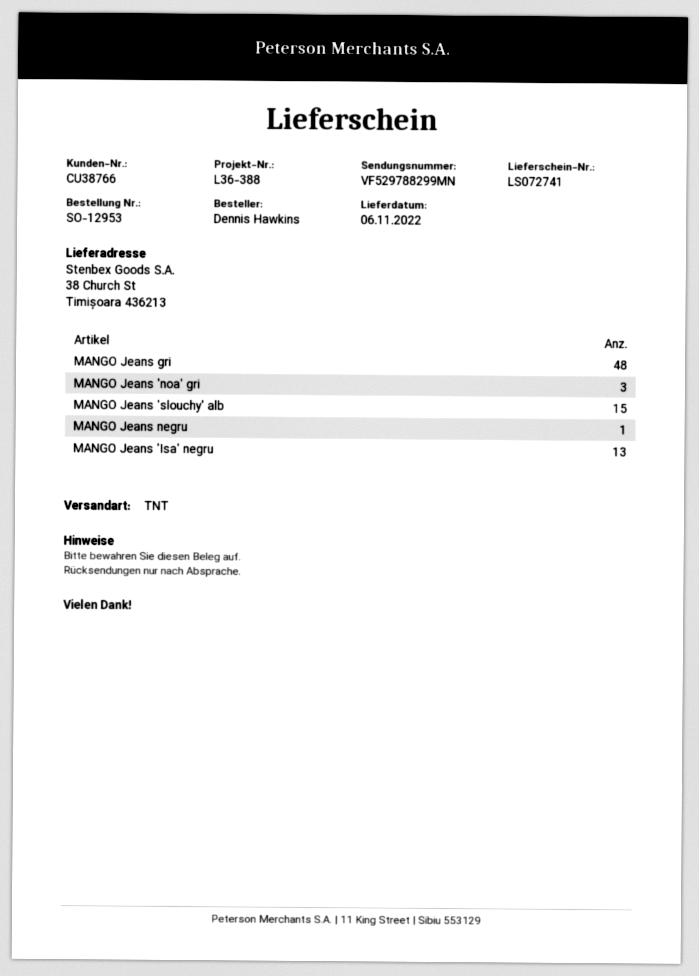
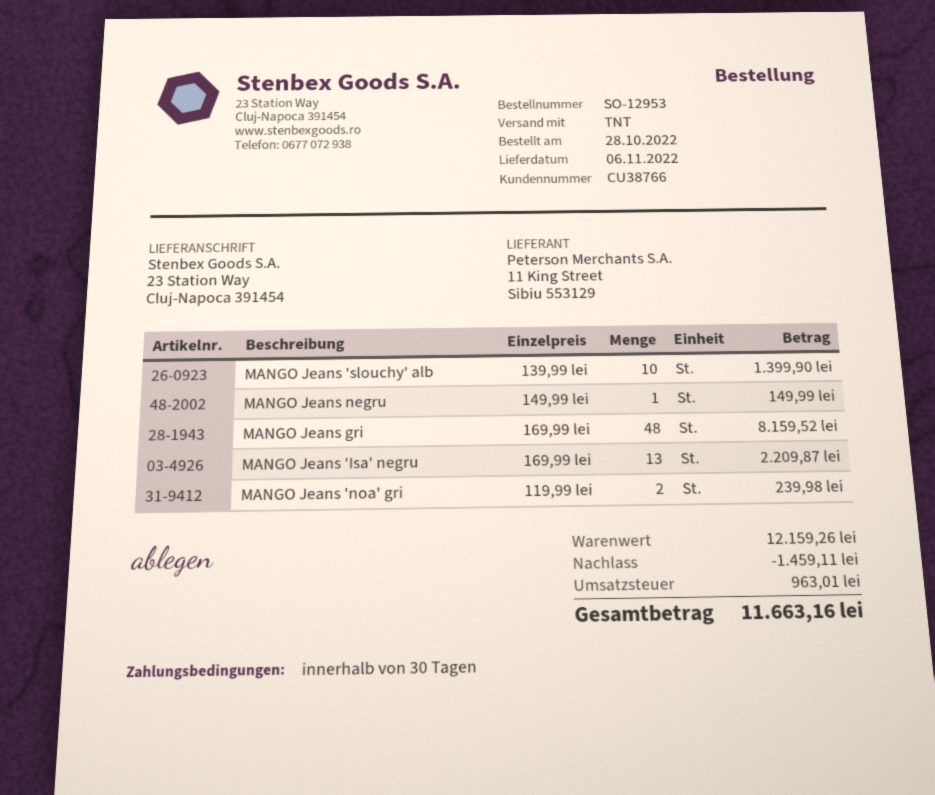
ship to: 38 Church St, Timișoara 436213 -> 23 Station Way, Cluj-Napoca 391454
MANGO Jeans 'noa' gri: 3 -> 2
MANGO Jeans 'slouchy' alb: 15 -> 10

